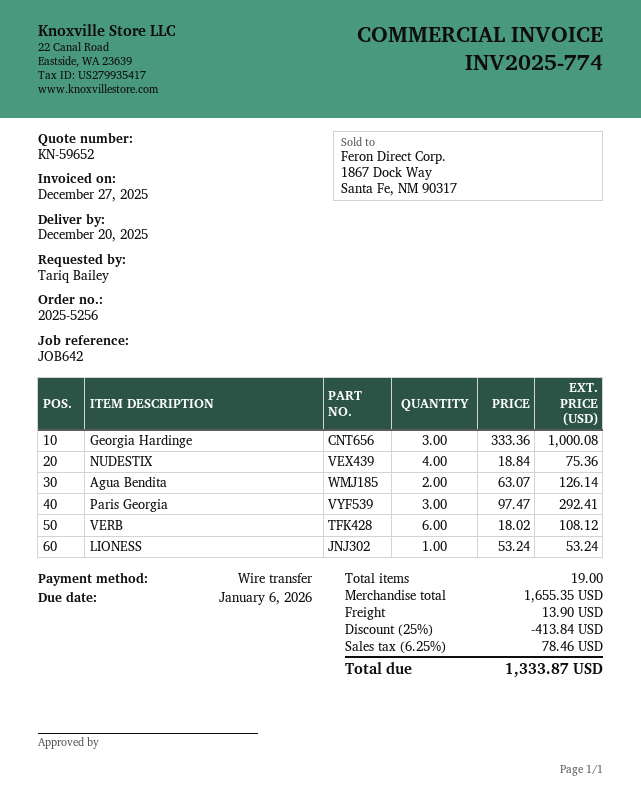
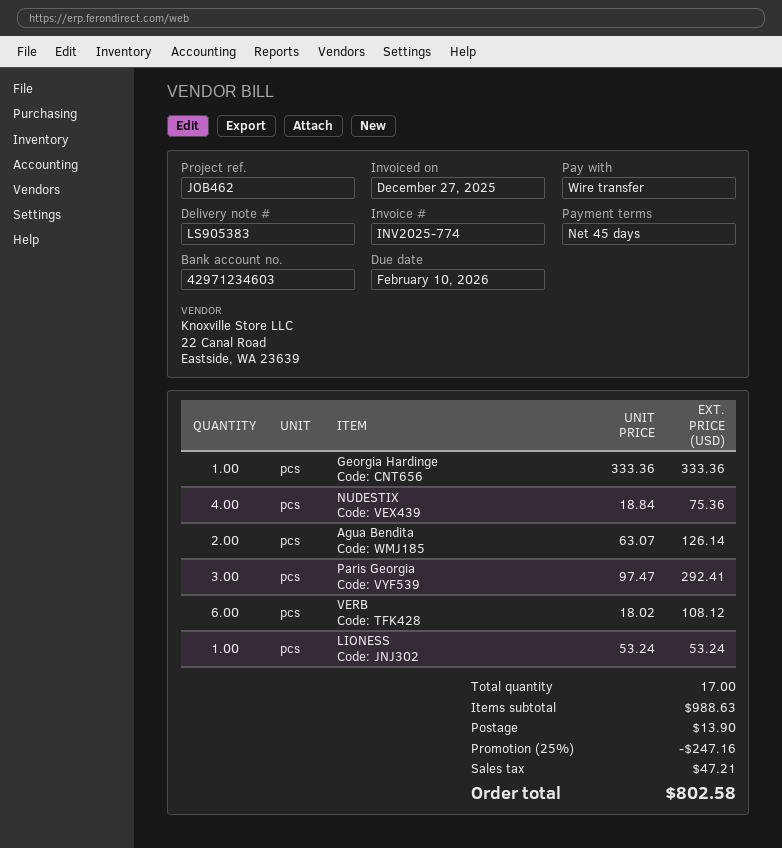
due date: 2026-01-06 -> 2026-02-10
reference: JOB642 -> JOB462
Georgia Hardinge: 3 x 333.36 = 1000.08 -> 1 x 333.36 = 333.36
total quantity: 19 -> 17
subtotal: 1655.35 -> 988.63
discount: 25% = 413.84 -> 25% = 247.16
tax: 78.46 -> 47.21
total: 1333.87 -> 802.58

